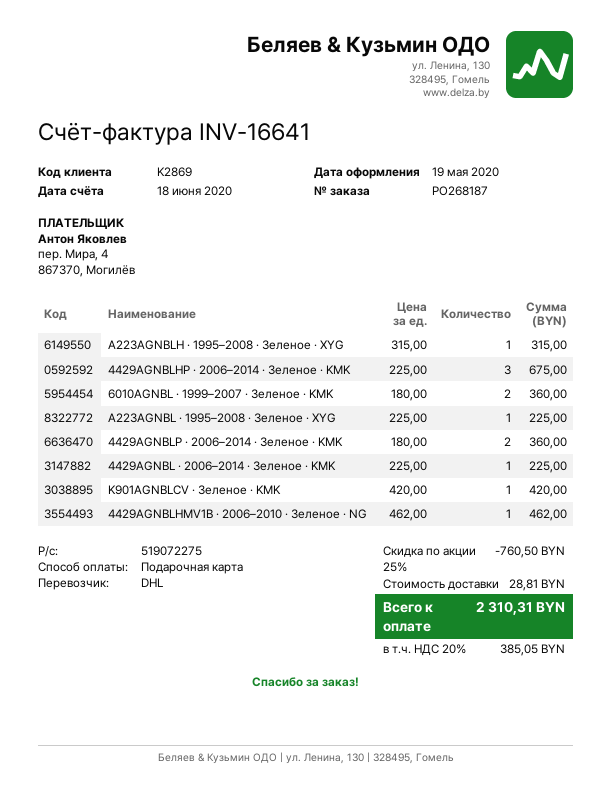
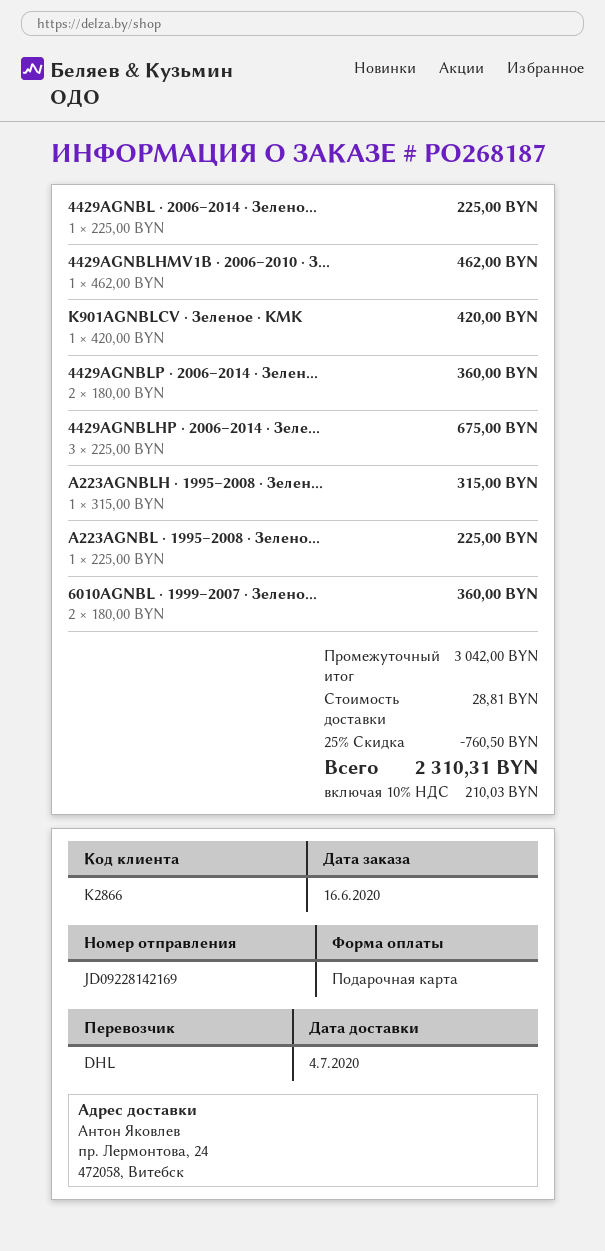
order date: 2020-05-19 -> 2020-06-16
customer number: K2869 -> K2866
tax: 20% = 385.05 -> 10% = 210.03

